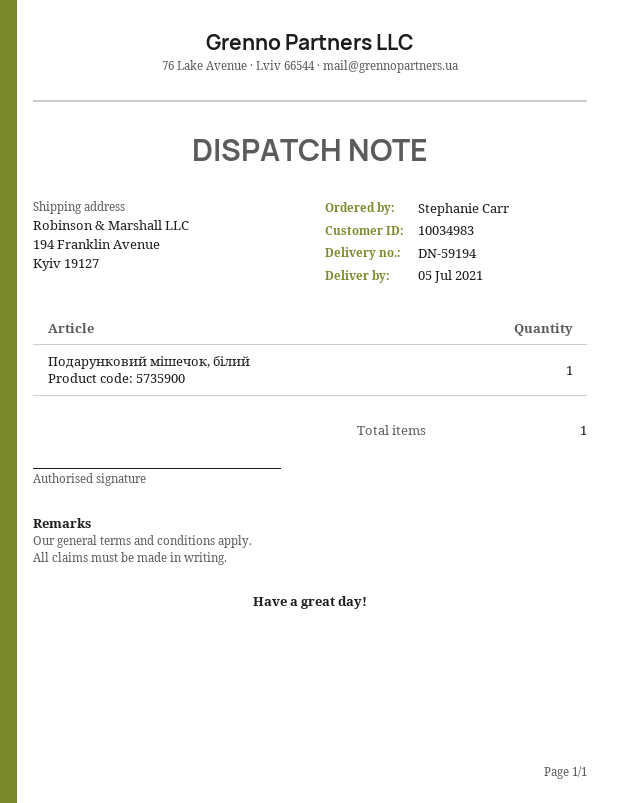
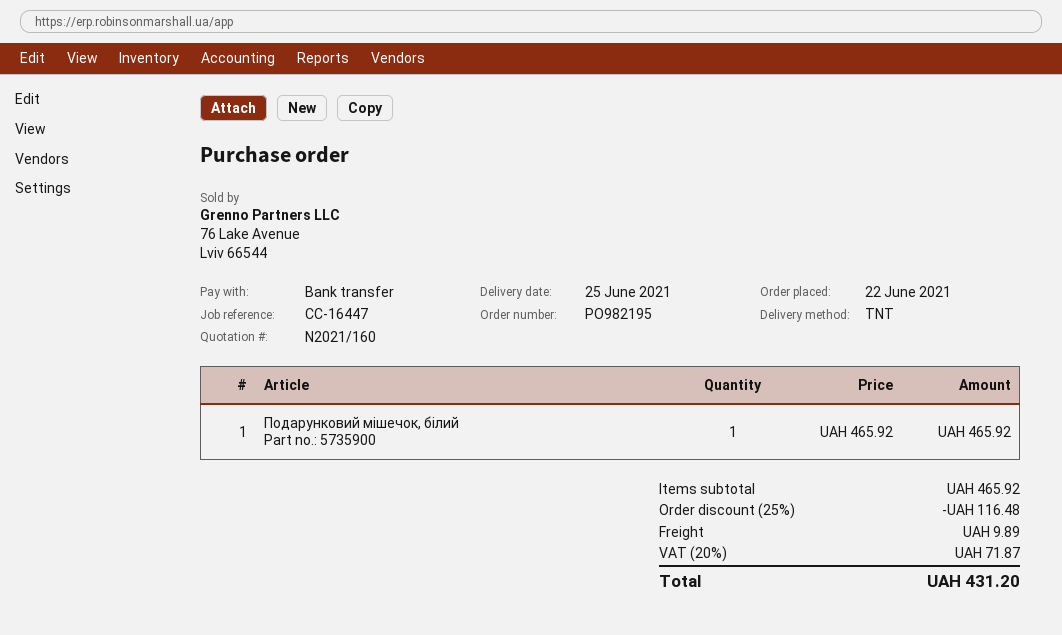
delivery date: 2021-07-05 -> 2021-06-25

